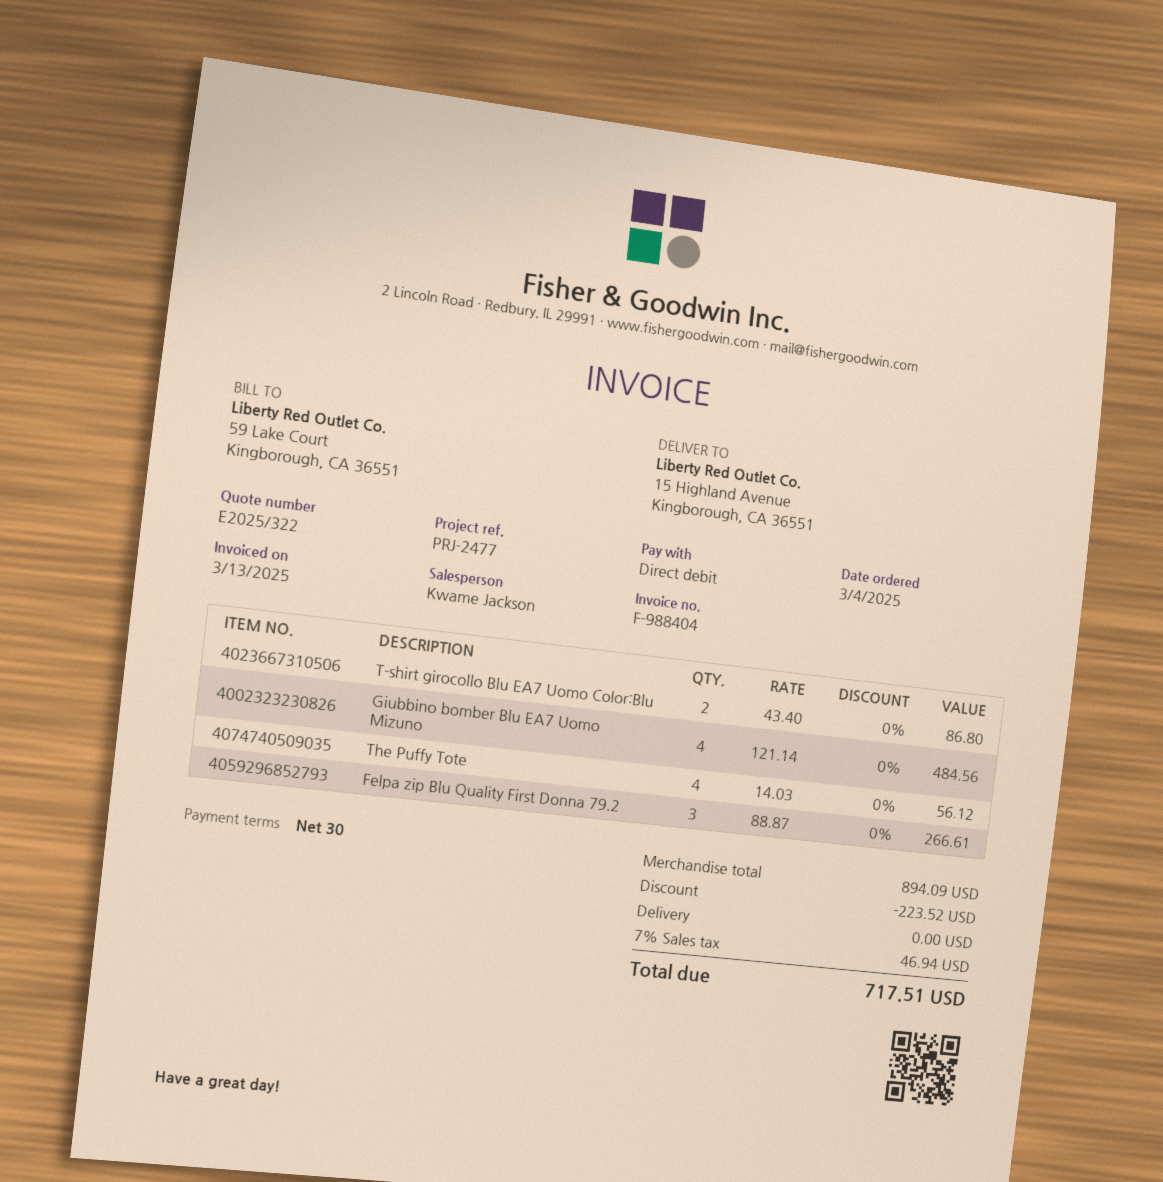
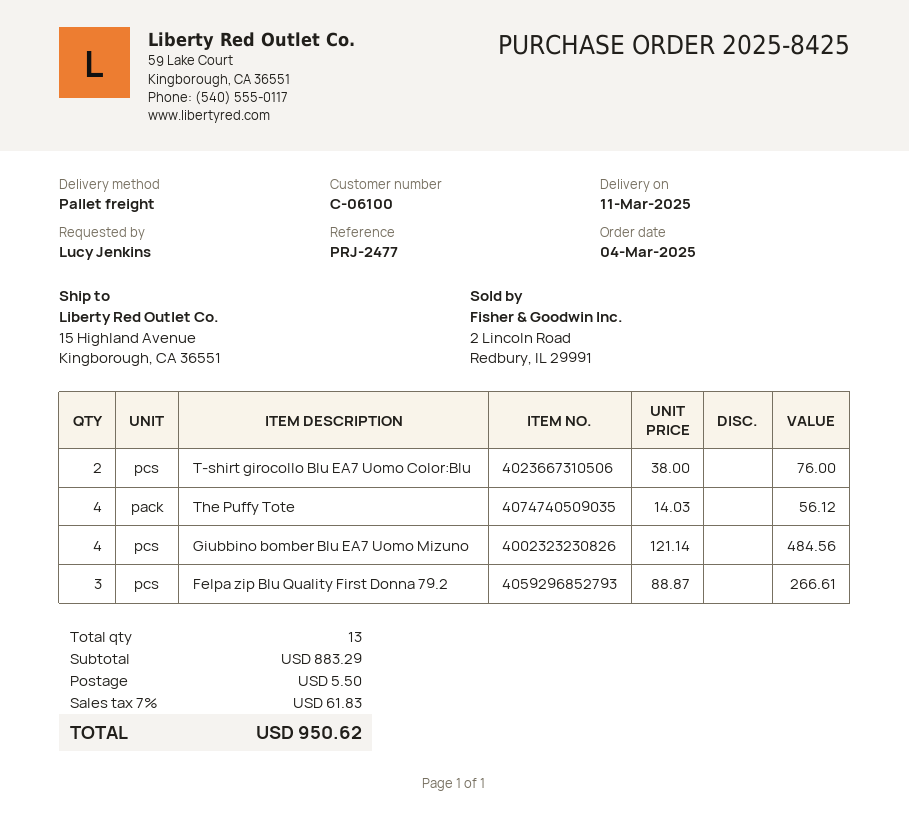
T-shirt girocollo Blu EA7 Uomo Color:Blu: 2 x 43.40 = 86.80 -> 2 x 38.00 = 76.00
subtotal: 894.09 -> 883.29
discount: 223.52 -> none
shipping: 0.00 -> 5.50
tax: 7% = 46.94 -> 7% = 61.83
total: 717.51 -> 950.62

